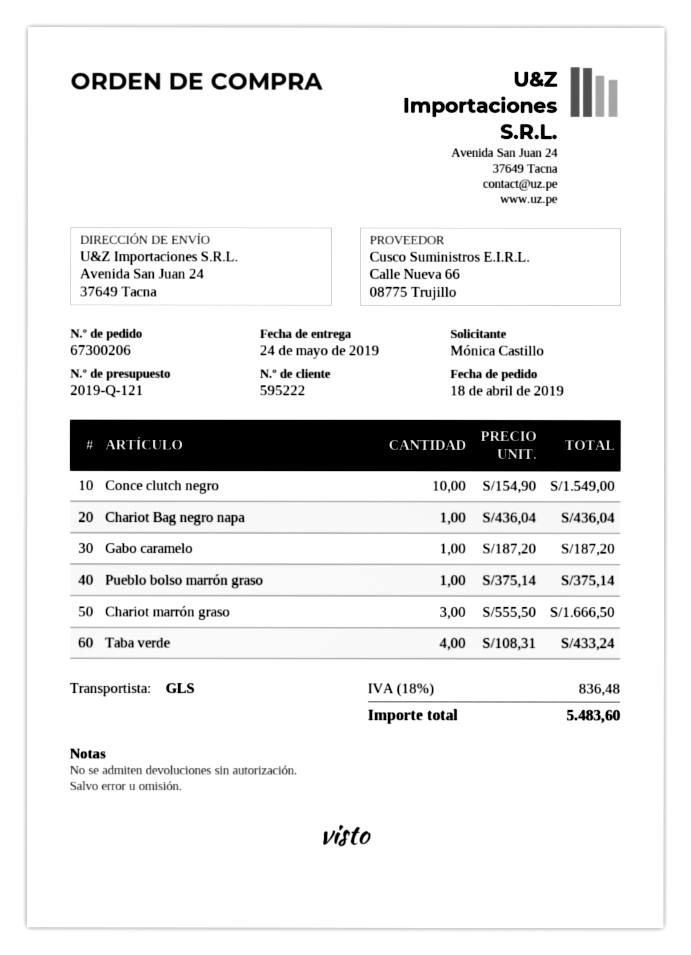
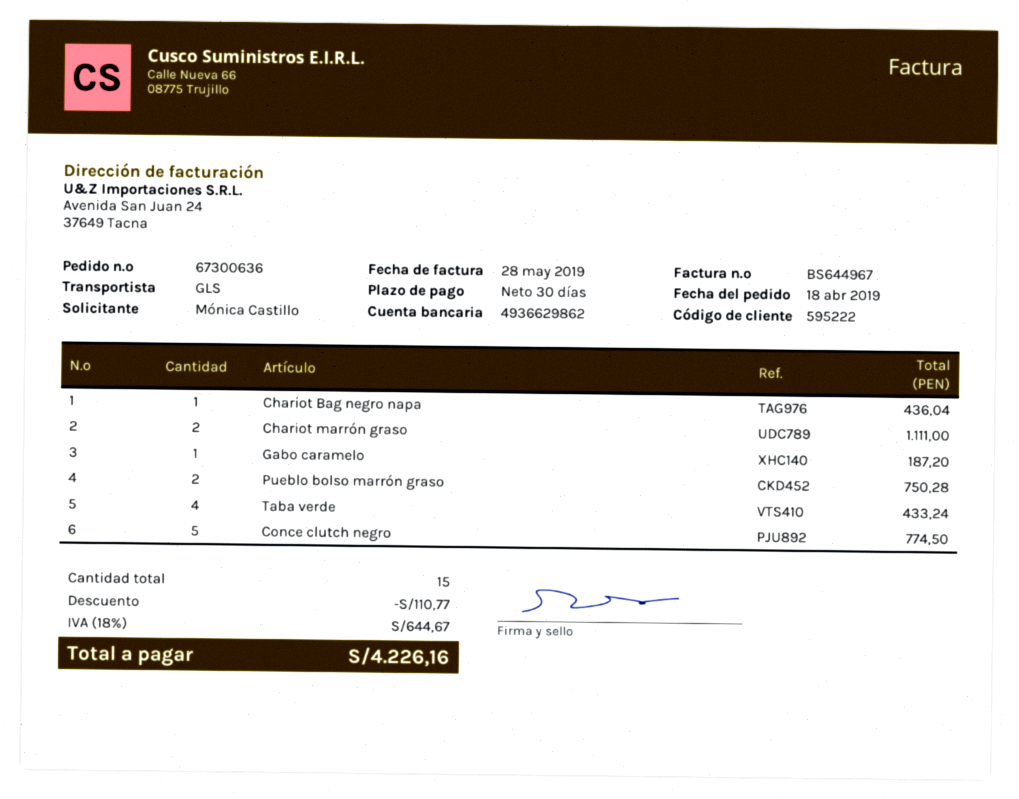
order number: 67300206 -> 67300636
Conce clutch negro: 10 for 1549.00 -> 5 for 774.50
Pueblo bolso marrón graso: 1 for 375.14 -> 2 for 750.28
Chariot marrón graso: 3 for 1666.50 -> 2 for 1111.00
discount: none -> 110.77
tax: 18% = 836.48 -> 18% = 644.67
total: 5483.60 -> 4226.16

